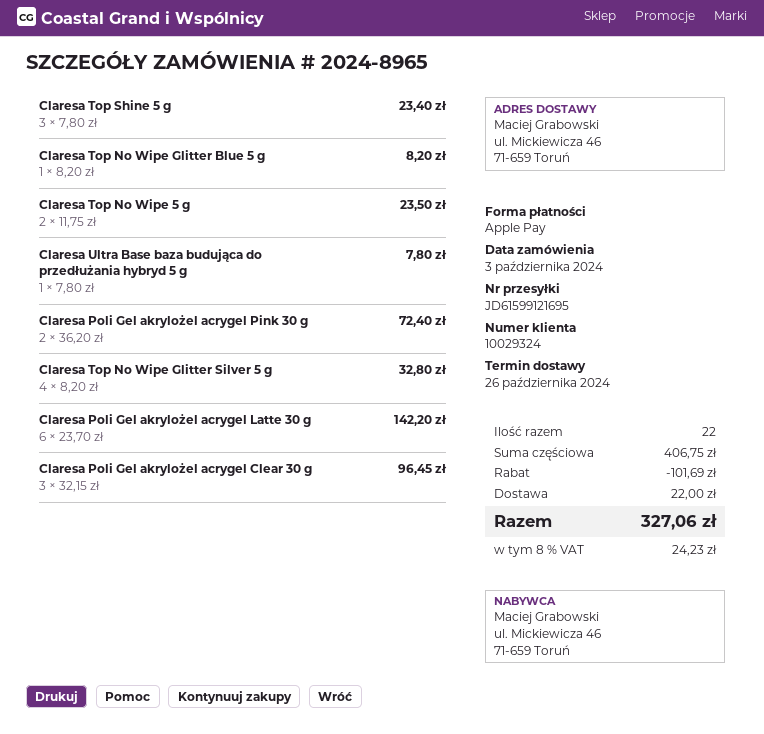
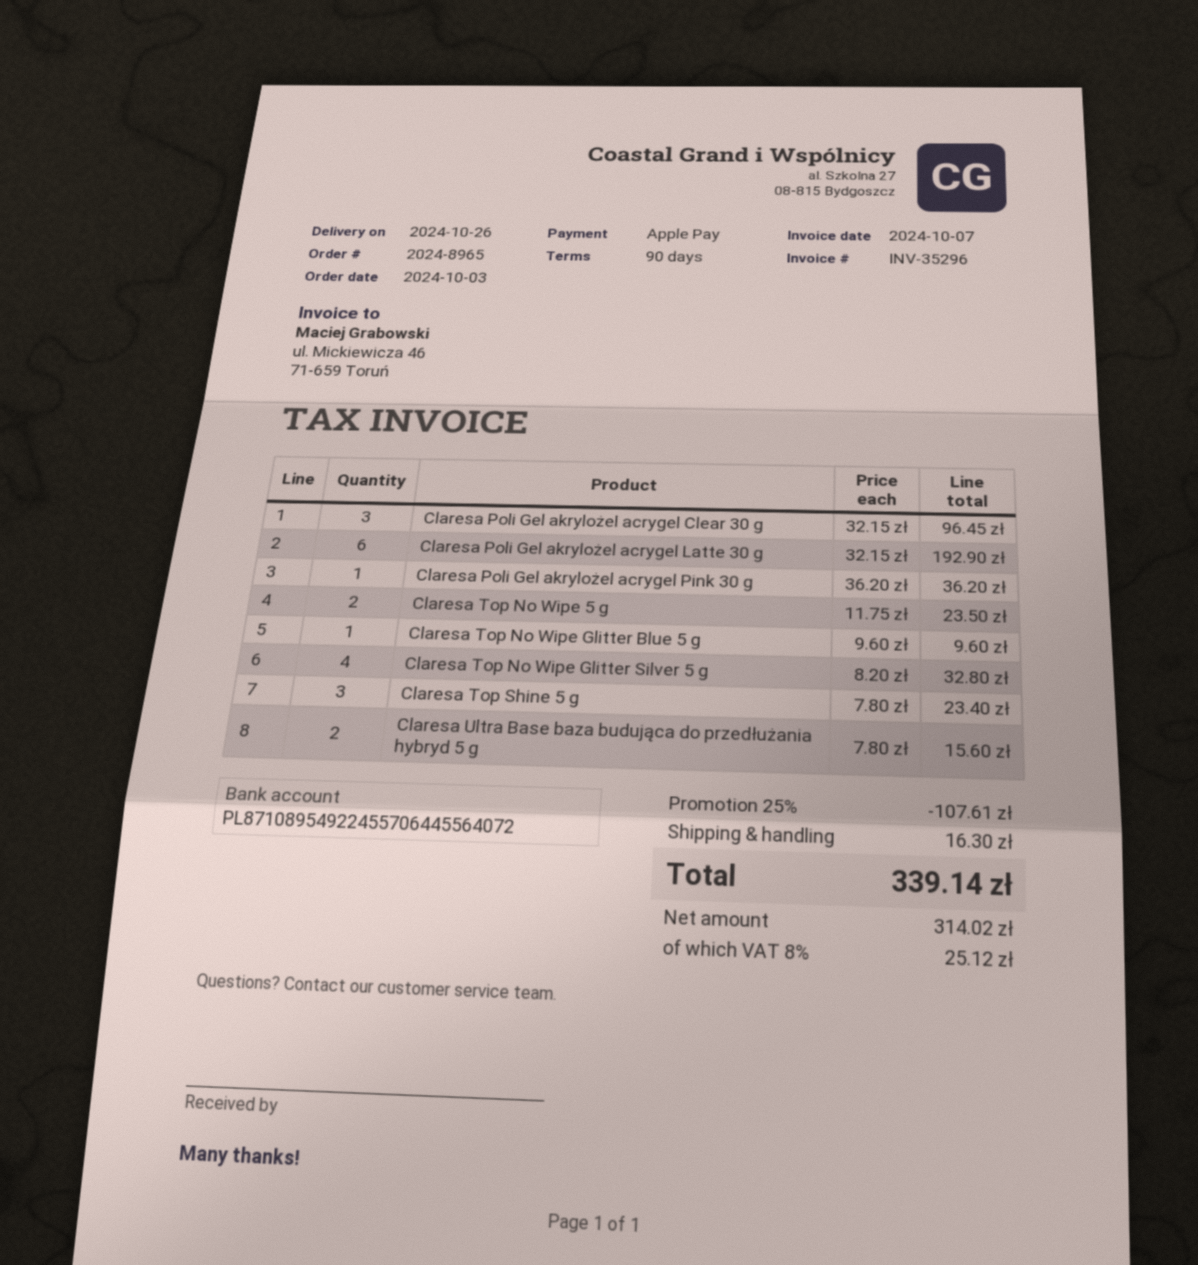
Claresa Top No Wipe Glitter Blue 5 g: 1 x 8.20 = 8.20 -> 1 x 9.60 = 9.60
Claresa Ultra Base baza budująca do przedłużania hybryd 5 g: 1 x 7.80 = 7.80 -> 2 x 7.80 = 15.60
Claresa Poli Gel akrylożel acrygel Pink 30 g: 2 x 36.20 = 72.40 -> 1 x 36.20 = 36.20
Claresa Poli Gel akrylożel acrygel Latte 30 g: 6 x 23.70 = 142.20 -> 6 x 32.15 = 192.90
discount: 101.69 -> 107.61
shipping: 22.00 -> 16.30
tax: 8% = 24.23 -> 8% = 25.12
total: 327.06 -> 339.14

